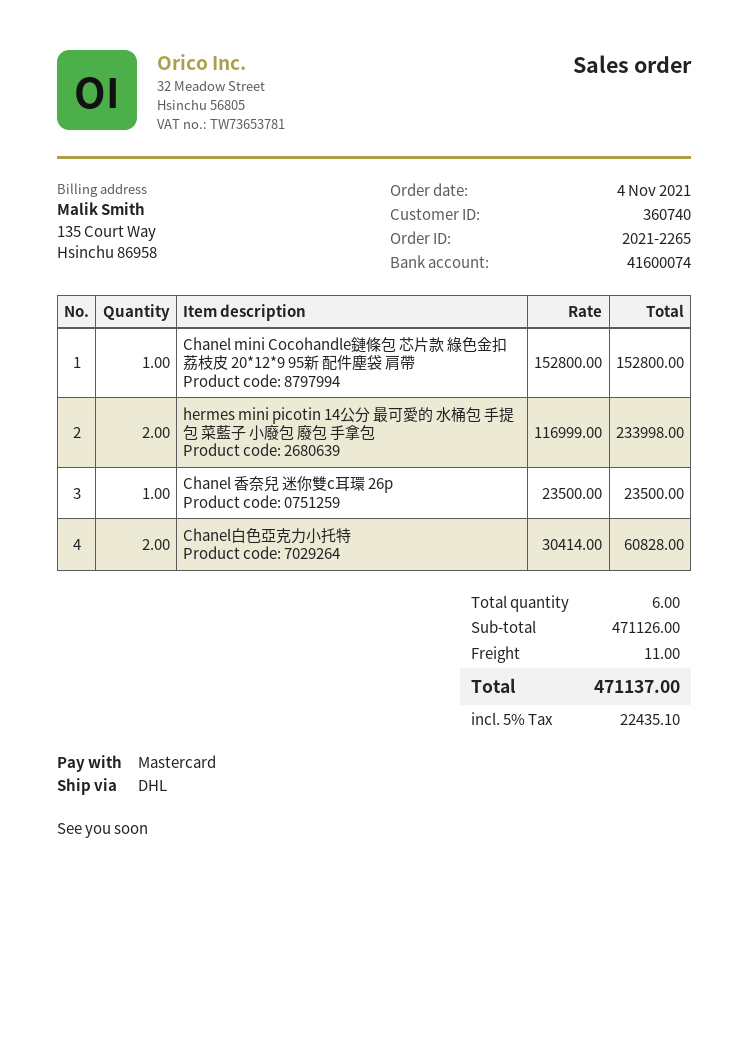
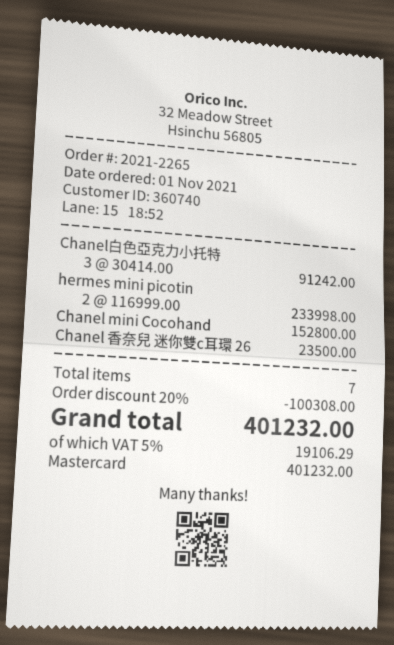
order date: 2021-11-04 -> 2021-11-01
Chanel白色亞克力小托特: 2 x 30414.00 = 60828.00 -> 3 x 30414.00 = 91242.00
total quantity: 6 -> 7
discount: none -> 20% = 100308.00
shipping: 11.00 -> none
tax: 5% = 22435.10 -> 5% = 19106.29
total: 471137.00 -> 401232.00

